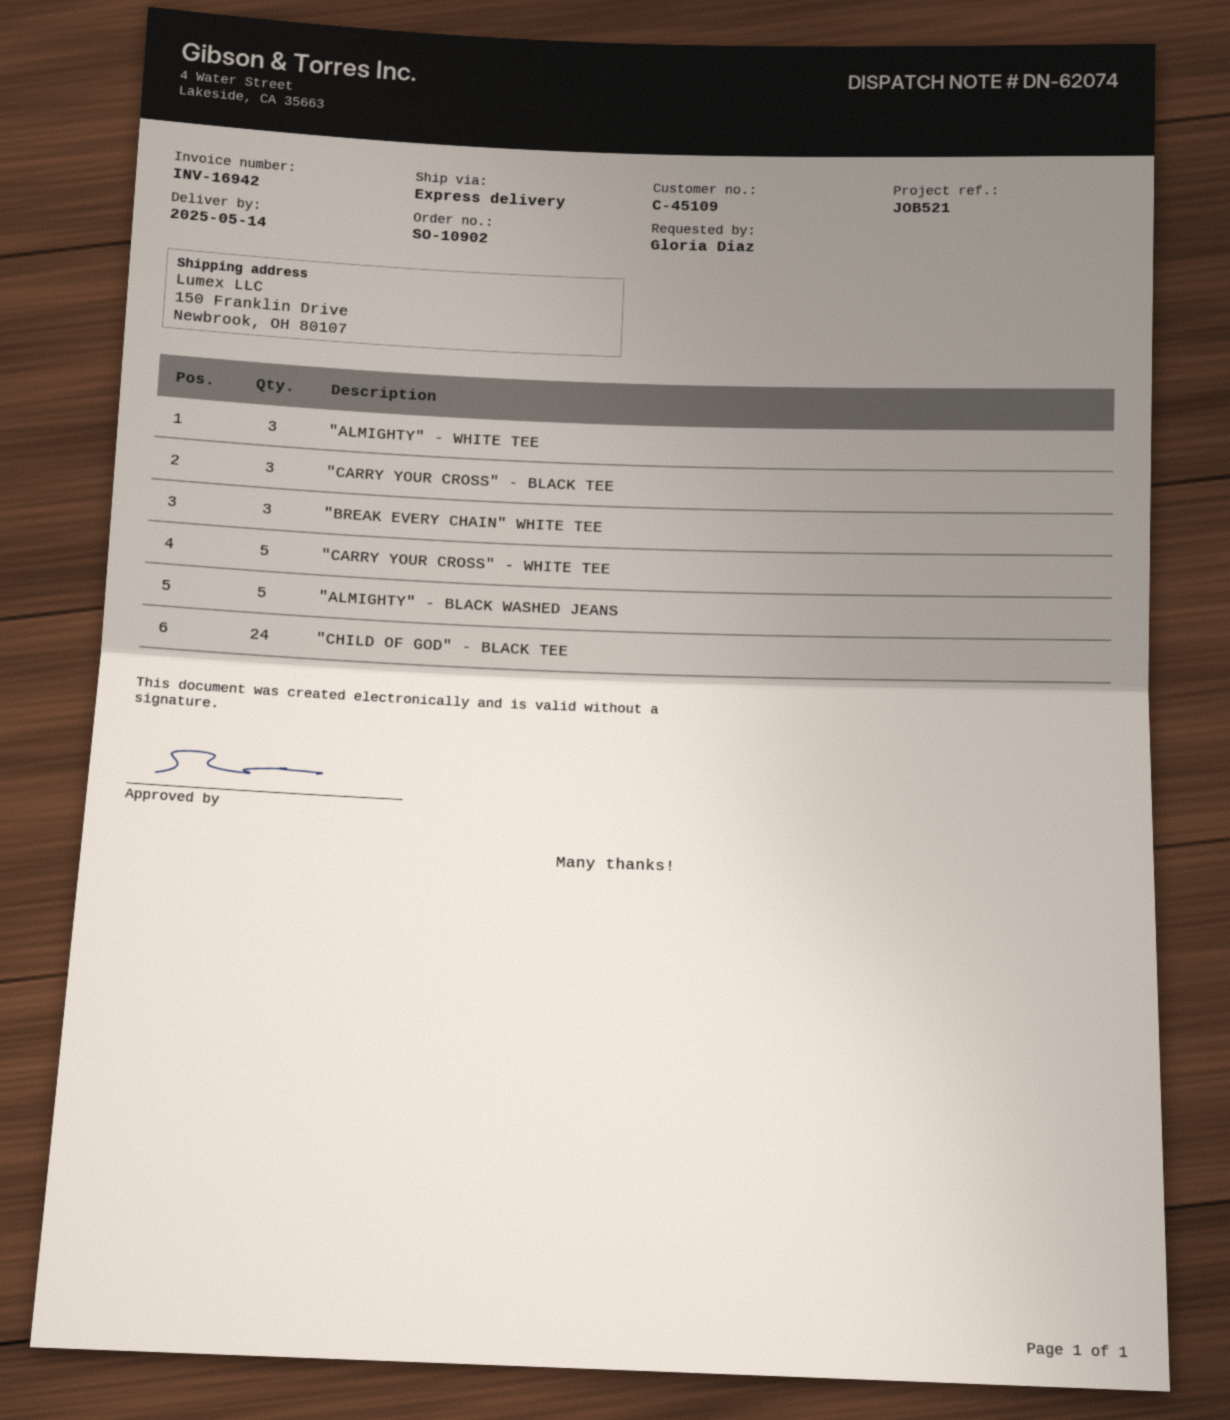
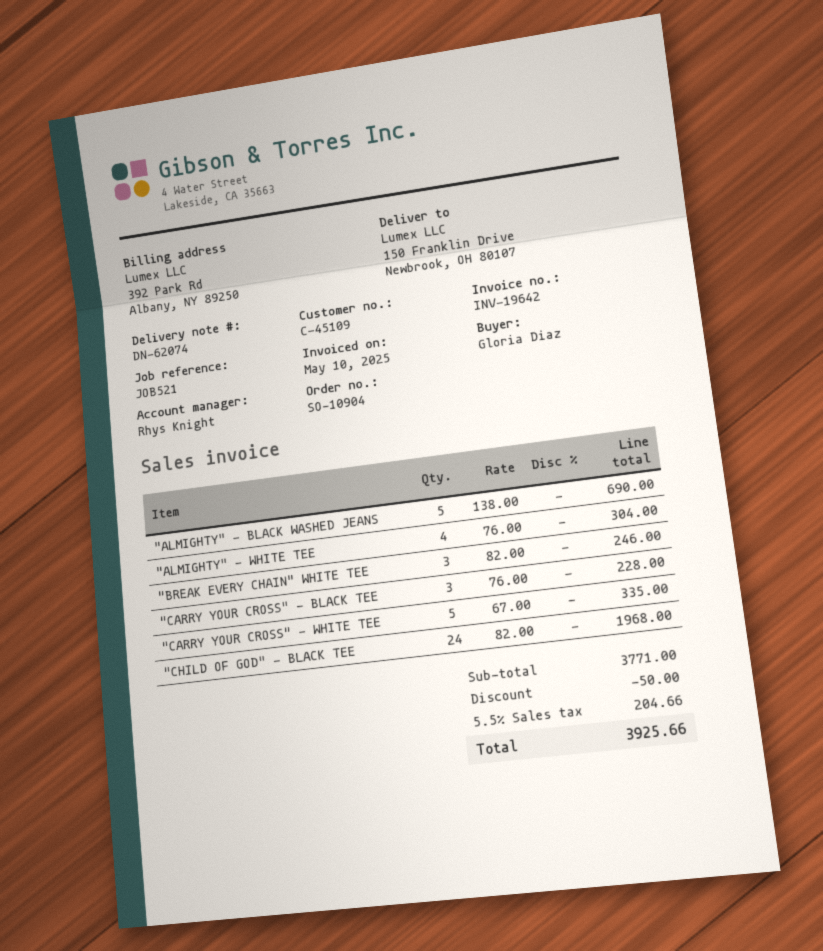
order number: SO-10902 -> SO-10904
invoice number: INV-16942 -> INV-19642
"ALMIGHTY" - WHITE TEE: 3 -> 4

